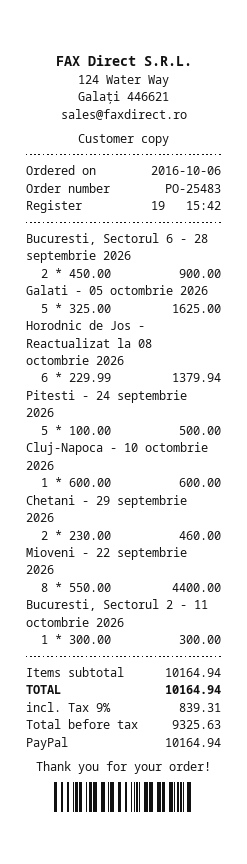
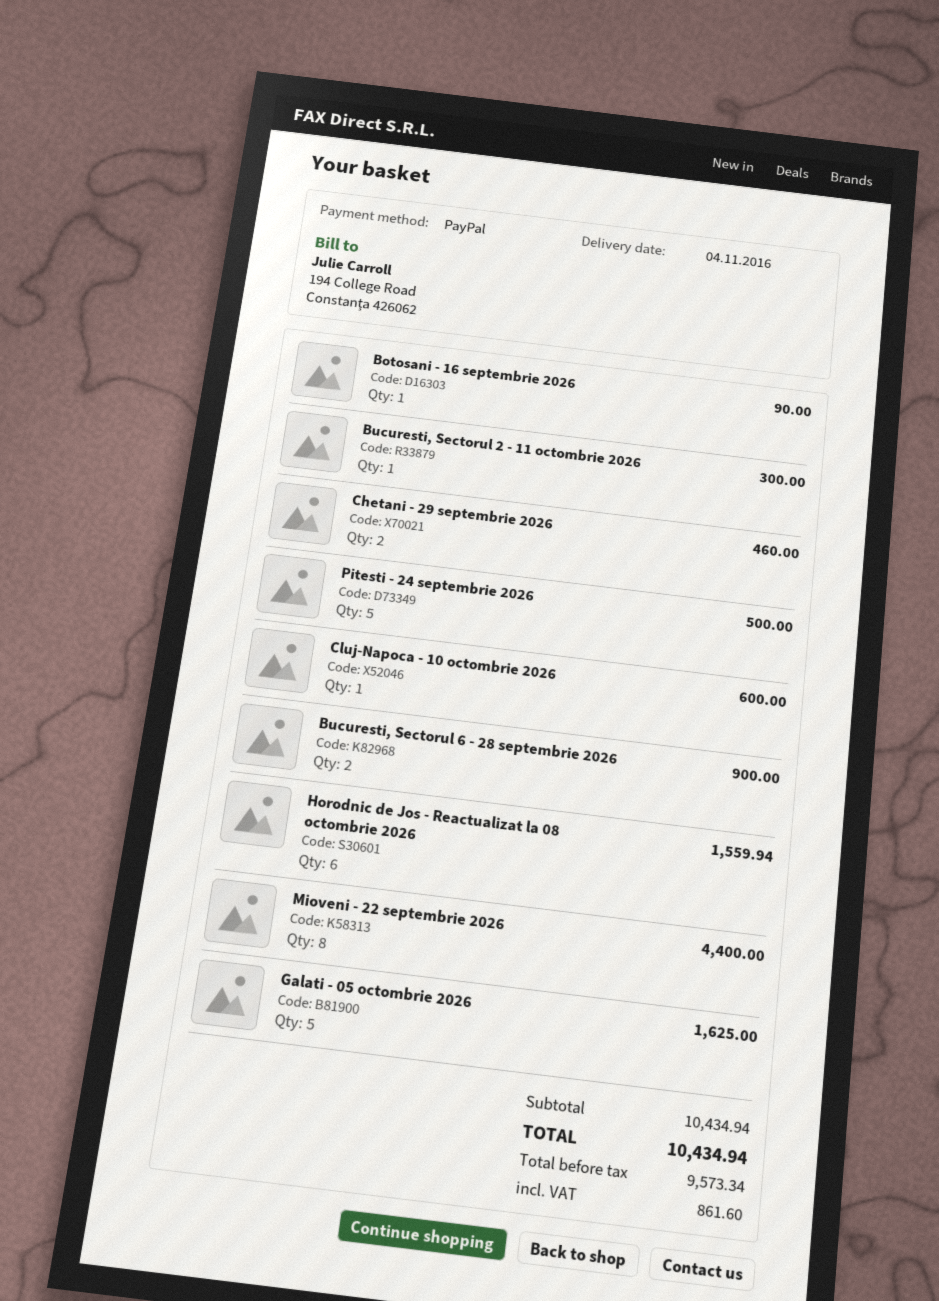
Horodnic de Jos - Reactualizat la 08 octombrie 2026: 6 for 1379.94 -> 6 for 1559.94
Botosani - 16 septembrie 2026: none -> 1 for 90.00
subtotal: 10164.94 -> 10434.94
net: 9325.63 -> 9573.34
tax: 839.31 -> 861.60
total: 10164.94 -> 10434.94

